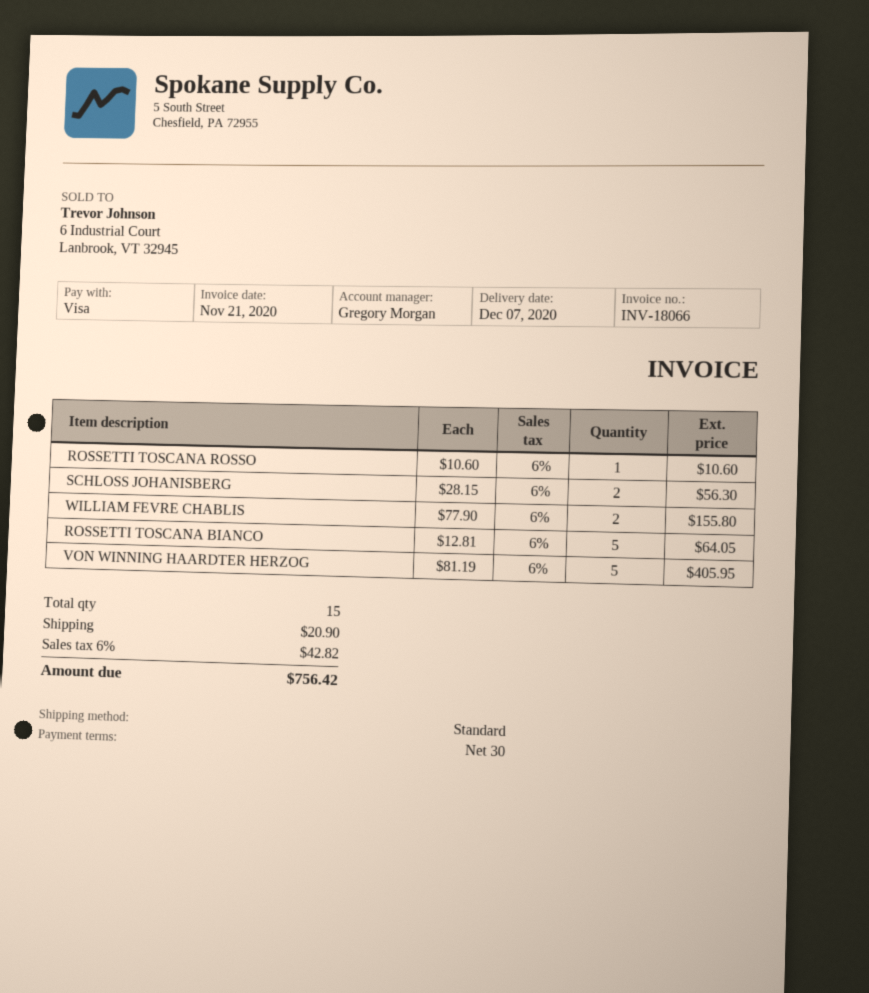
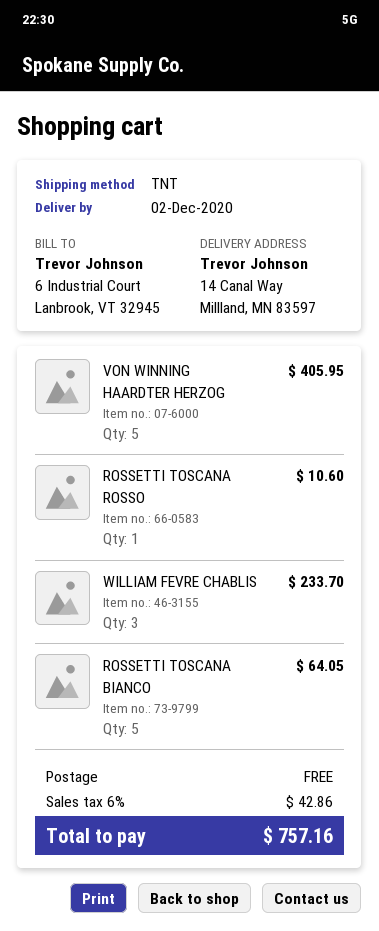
delivery date: 2020-12-07 -> 2020-12-02
shipping method: standard -> TNT
SCHLOSS JOHANISBERG: 2 for 56.30 -> none
WILLIAM FEVRE CHABLIS: 2 for 155.80 -> 3 for 233.70
shipping: 20.90 -> 0.00
tax: 6% = 42.82 -> 6% = 42.86
total: 756.42 -> 757.16

